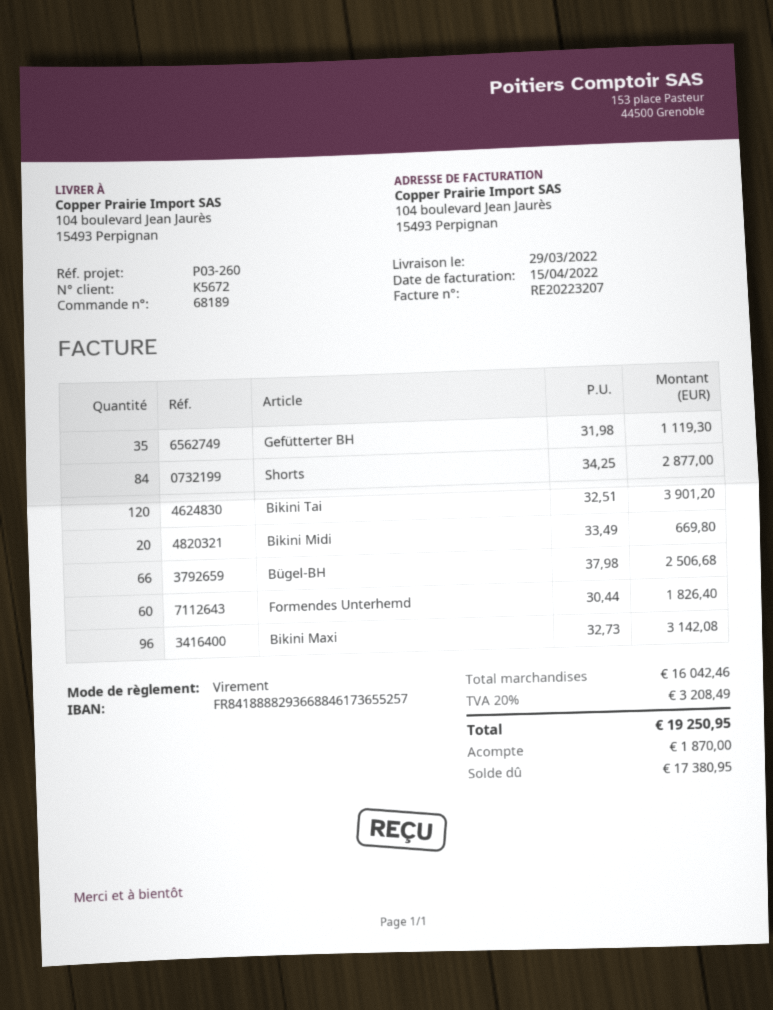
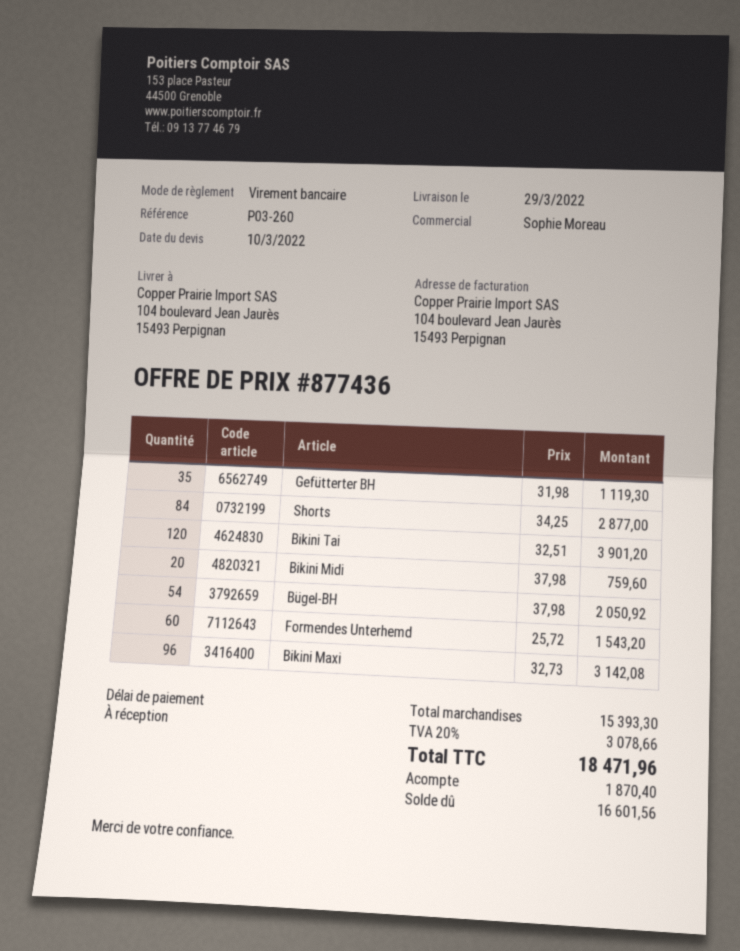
Bikini Midi: 20 x 33.49 = 669.80 -> 20 x 37.98 = 759.60
Bügel-BH: 66 x 37.98 = 2506.68 -> 54 x 37.98 = 2050.92
Formendes Unterhemd: 60 x 30.44 = 1826.40 -> 60 x 25.72 = 1543.20
subtotal: 16042.46 -> 15393.30
tax: 20% = 3208.49 -> 20% = 3078.66
total: 19250.95 -> 18471.96
deposit: 1870.00 -> 1870.40
balance: 17380.95 -> 16601.56

